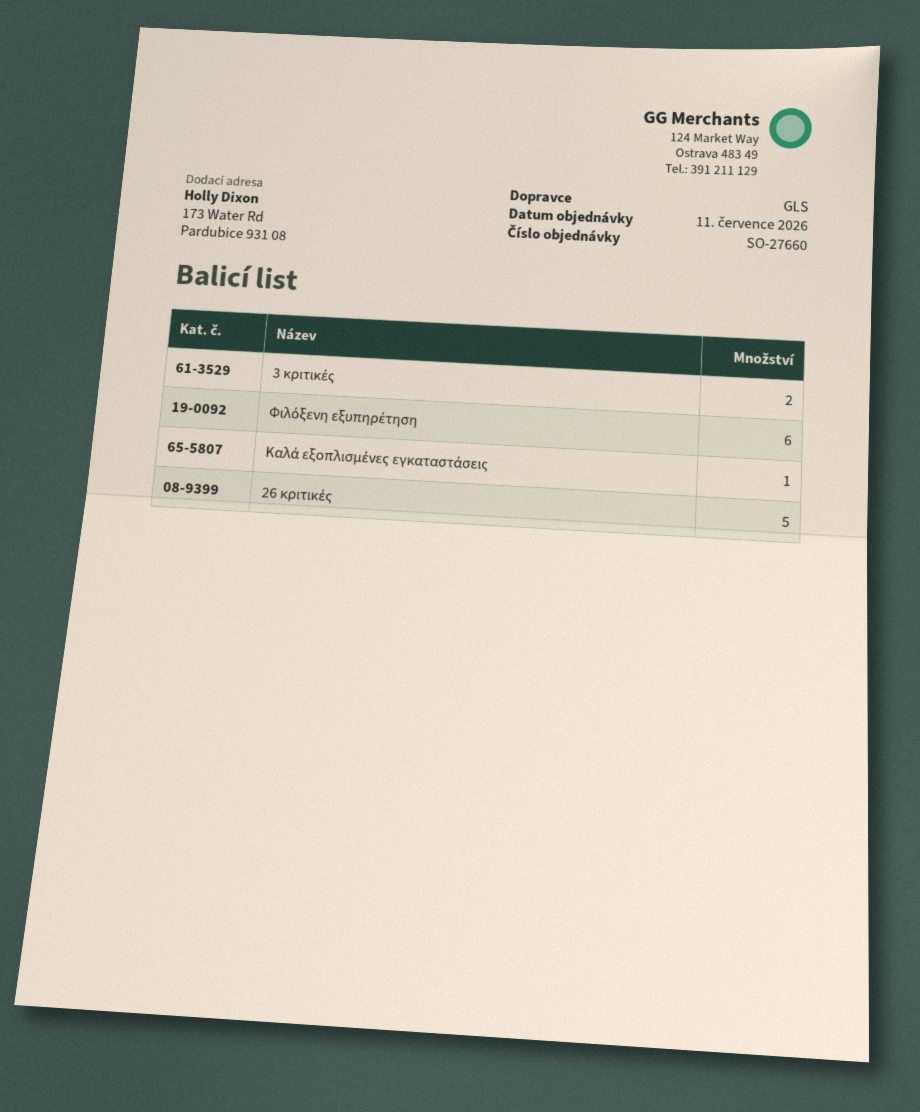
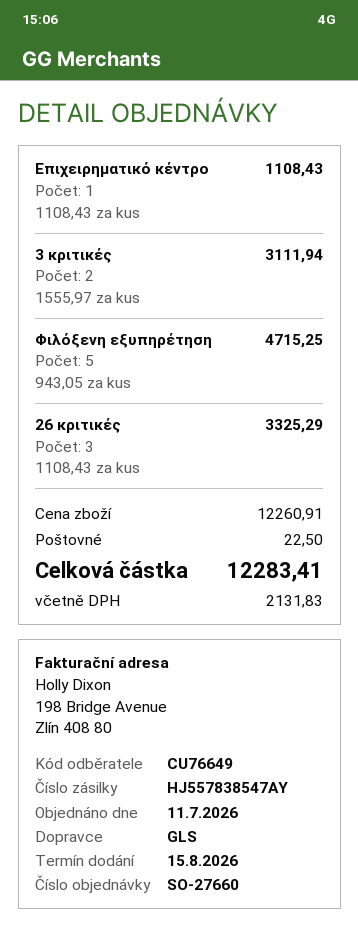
Φιλόξενη εξυπηρέτηση: 6 -> 5
Καλά εξοπλισμένες εγκαταστάσεις: 1 -> none
26 κριτικές: 5 -> 3
Επιχειρηματικό κέντρο: none -> 1

